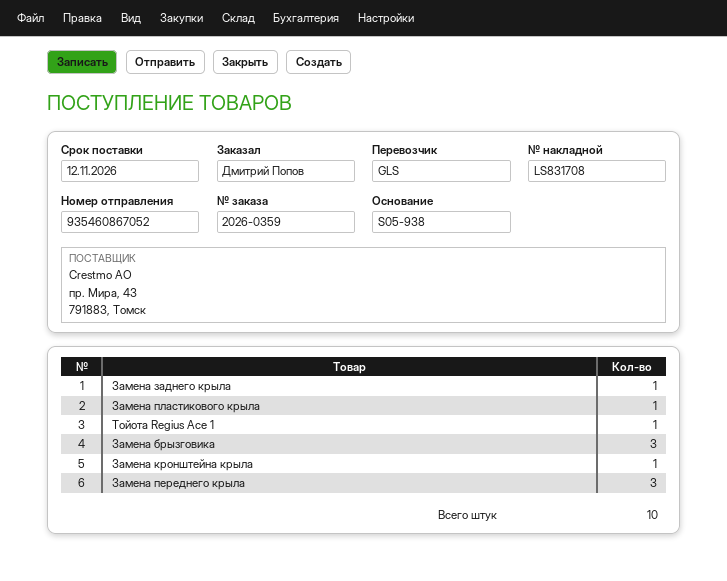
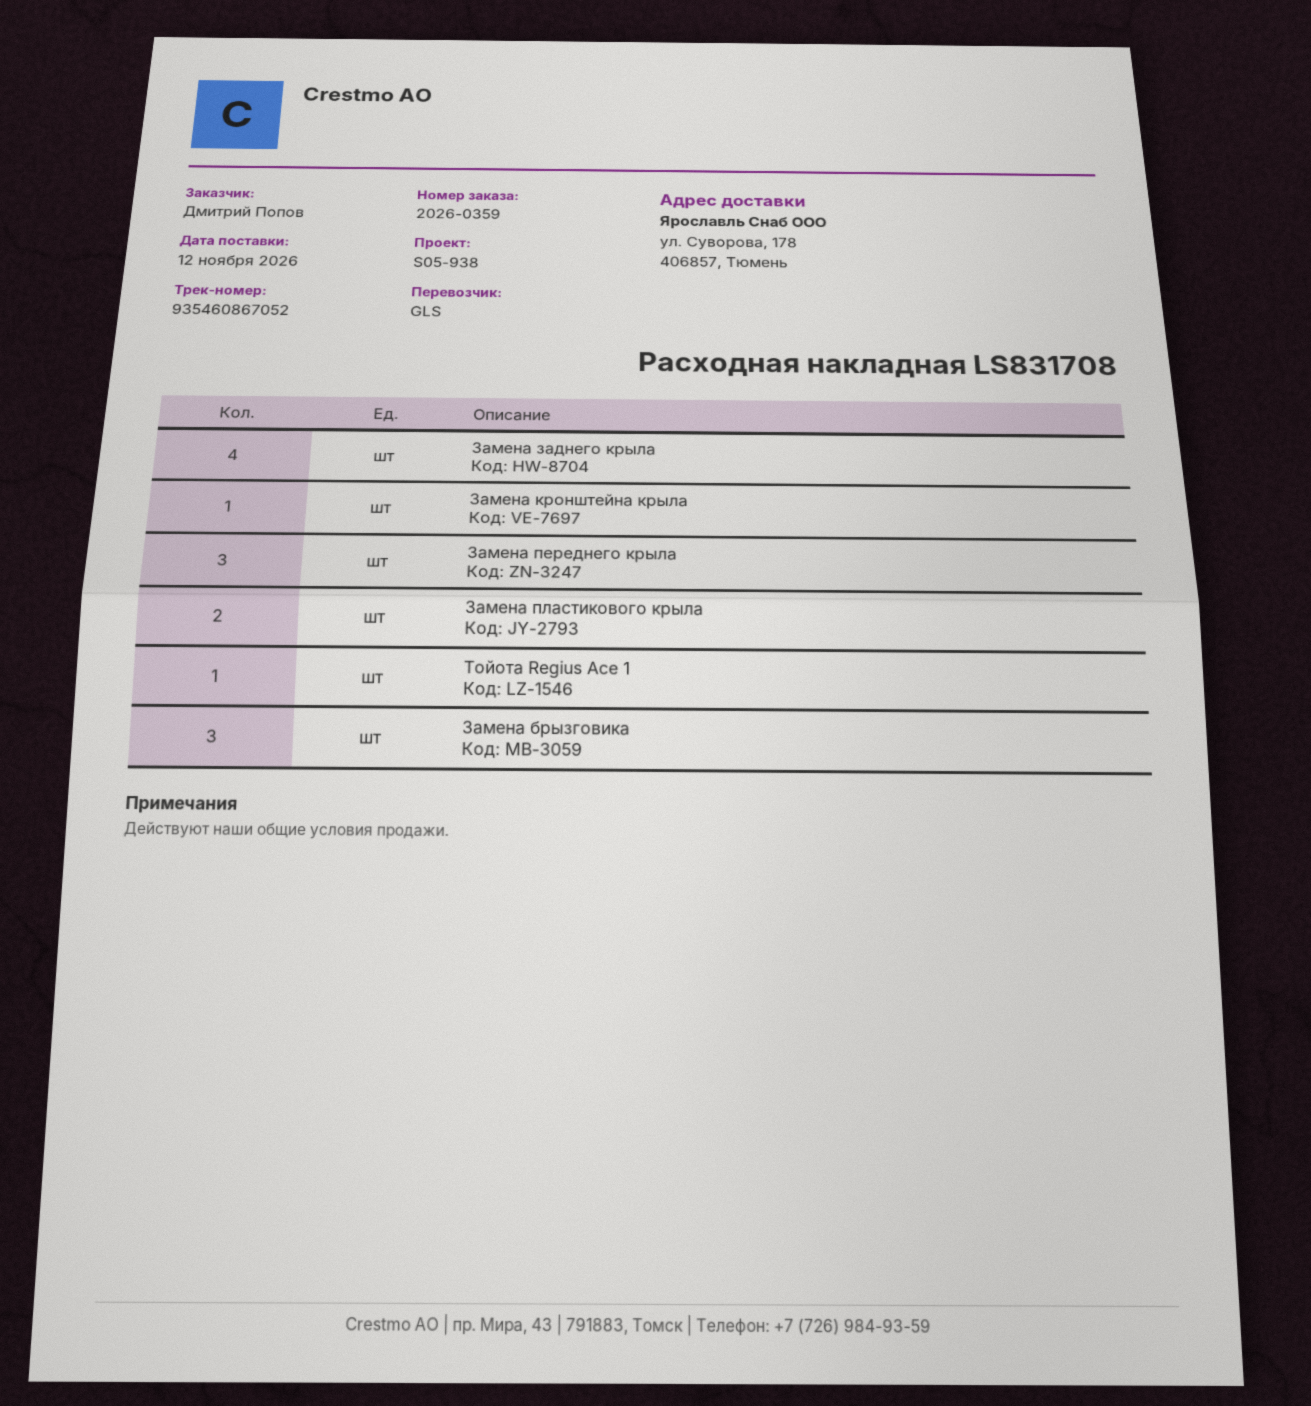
Замена заднего крыла: 1 -> 4
Замена пластикового крыла: 1 -> 2

